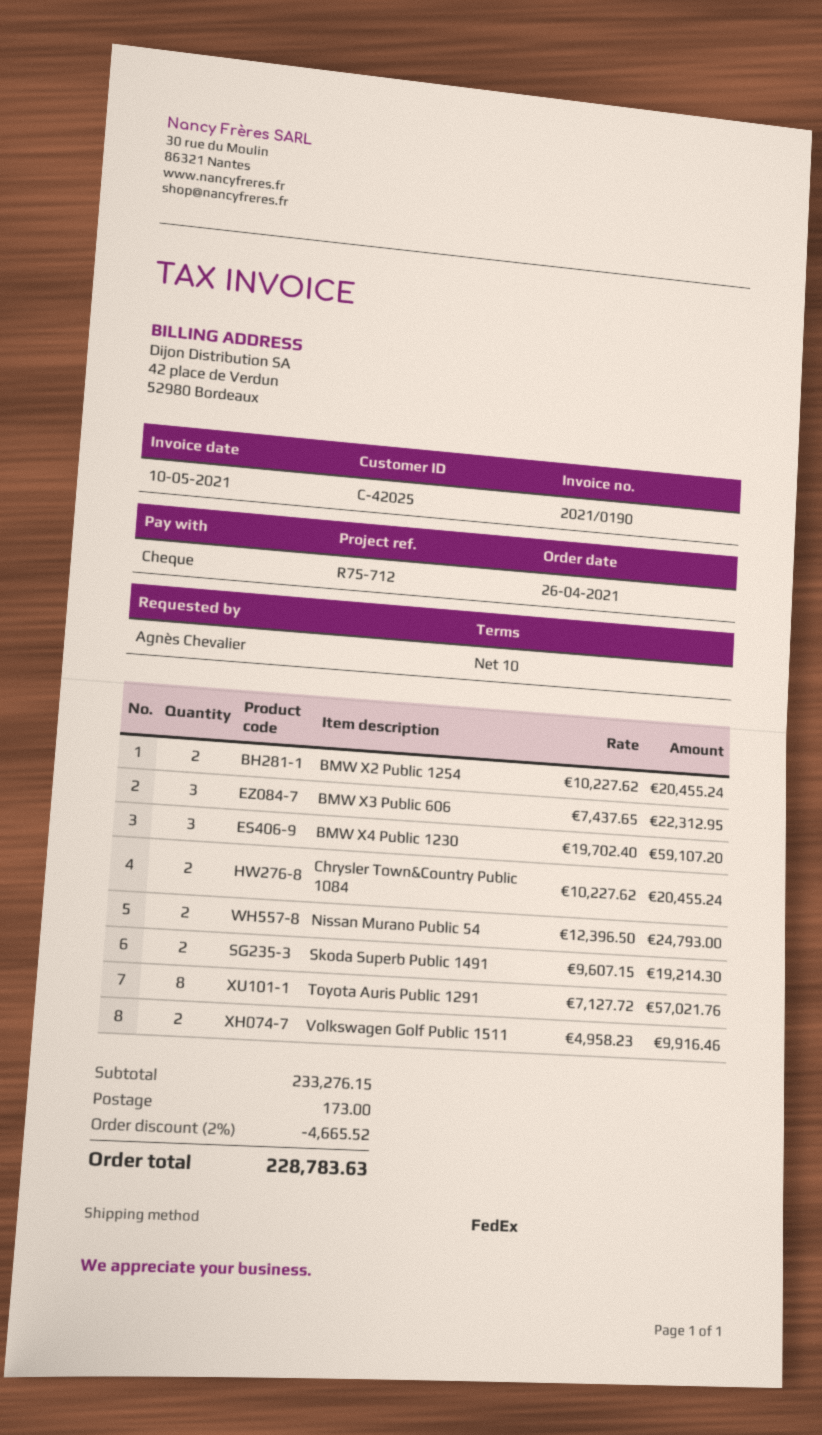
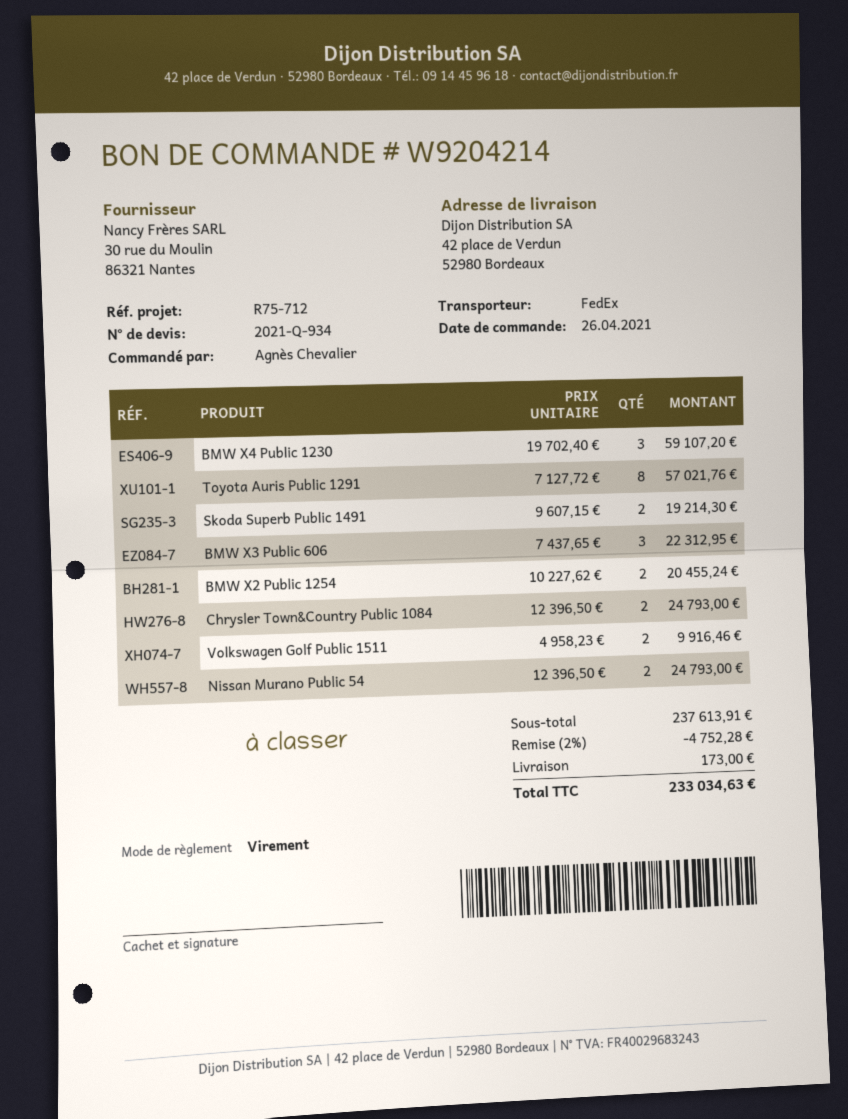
payment method: cheque -> bank transfer
Chrysler Town&Country Public 1084: 2 x 10227.62 = 20455.24 -> 2 x 12396.50 = 24793.00
subtotal: 233276.15 -> 237613.91
discount: 2% = 4665.52 -> 2% = 4752.28
total: 228783.63 -> 233034.63

